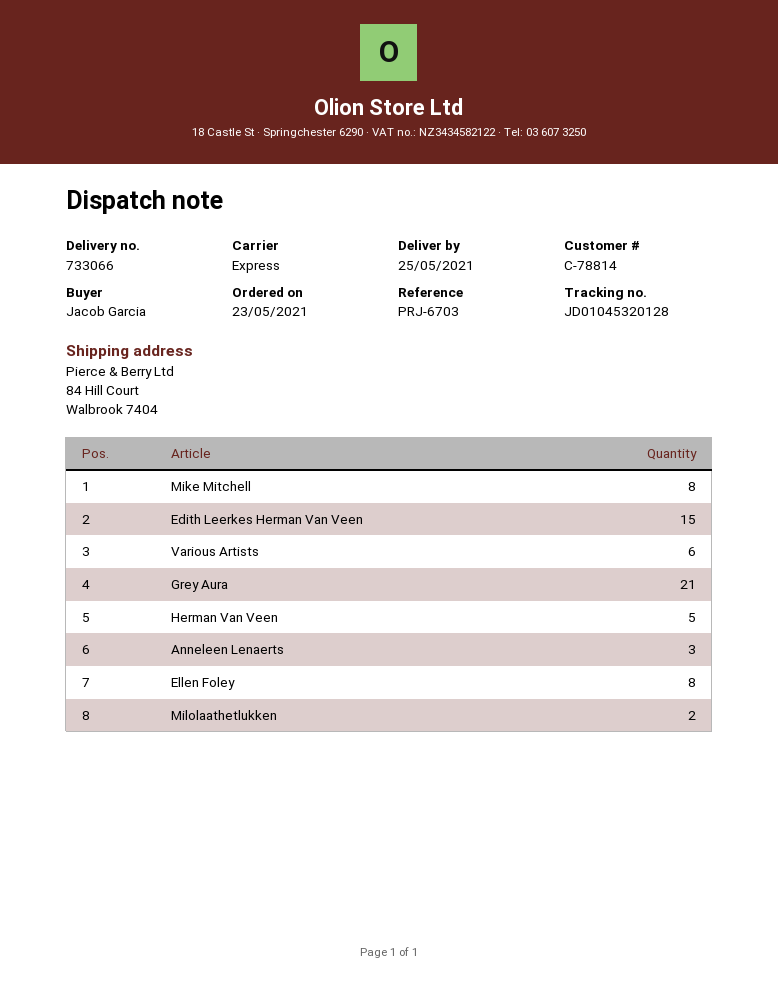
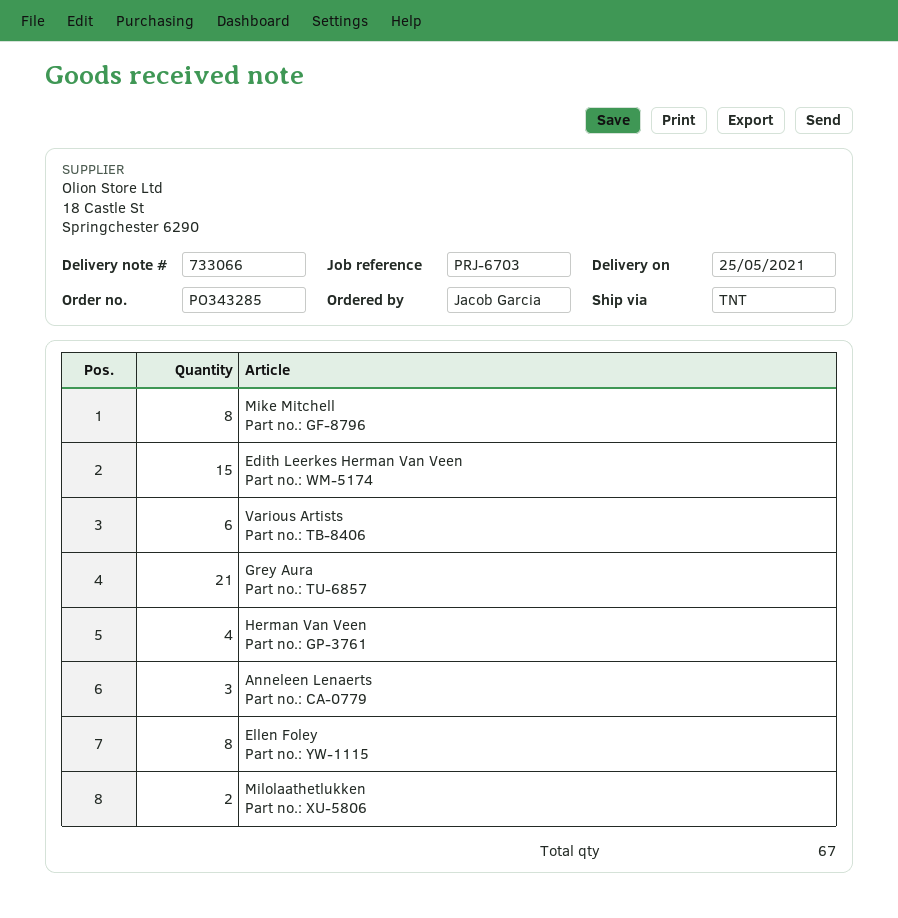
shipping method: express -> TNT
Herman Van Veen: 5 -> 4

